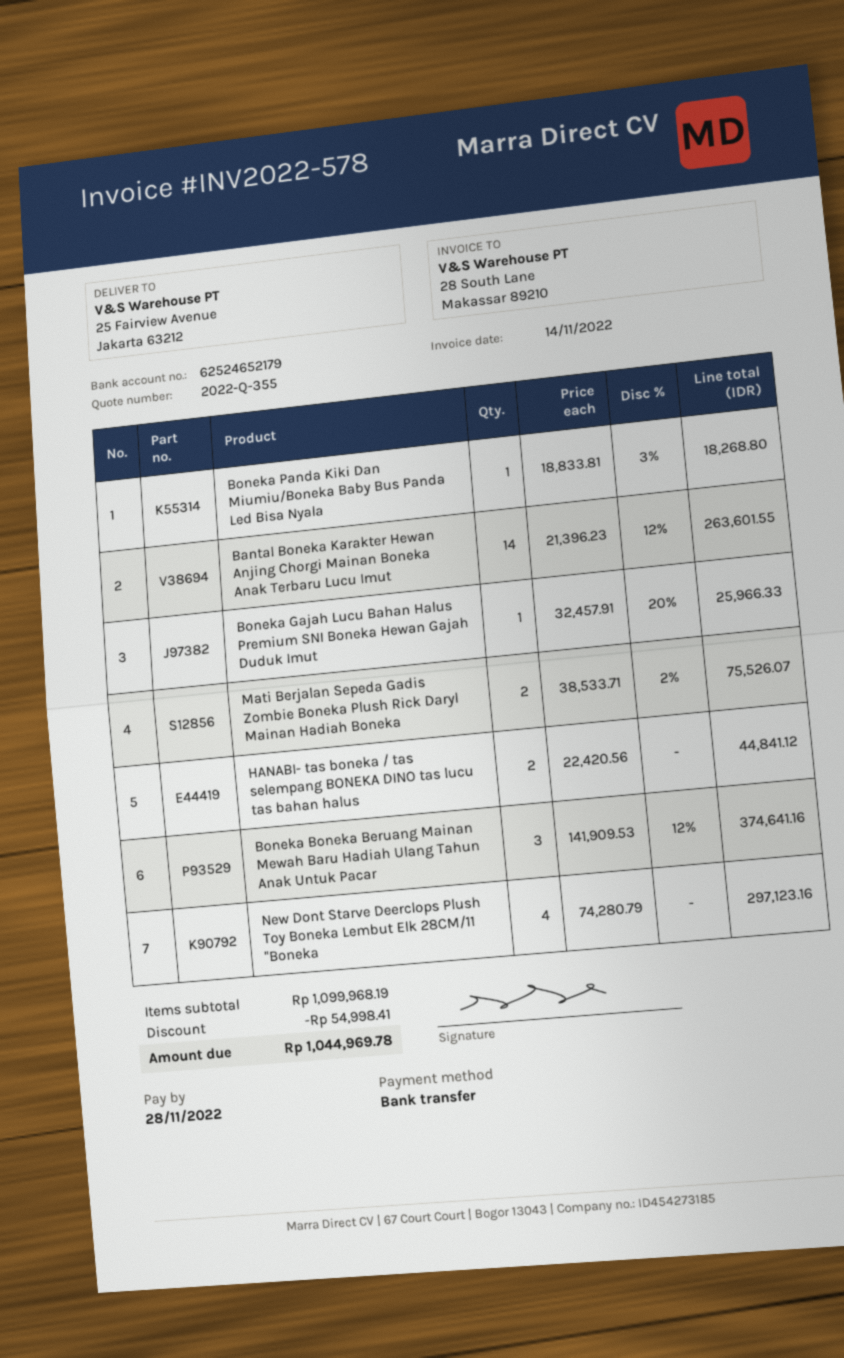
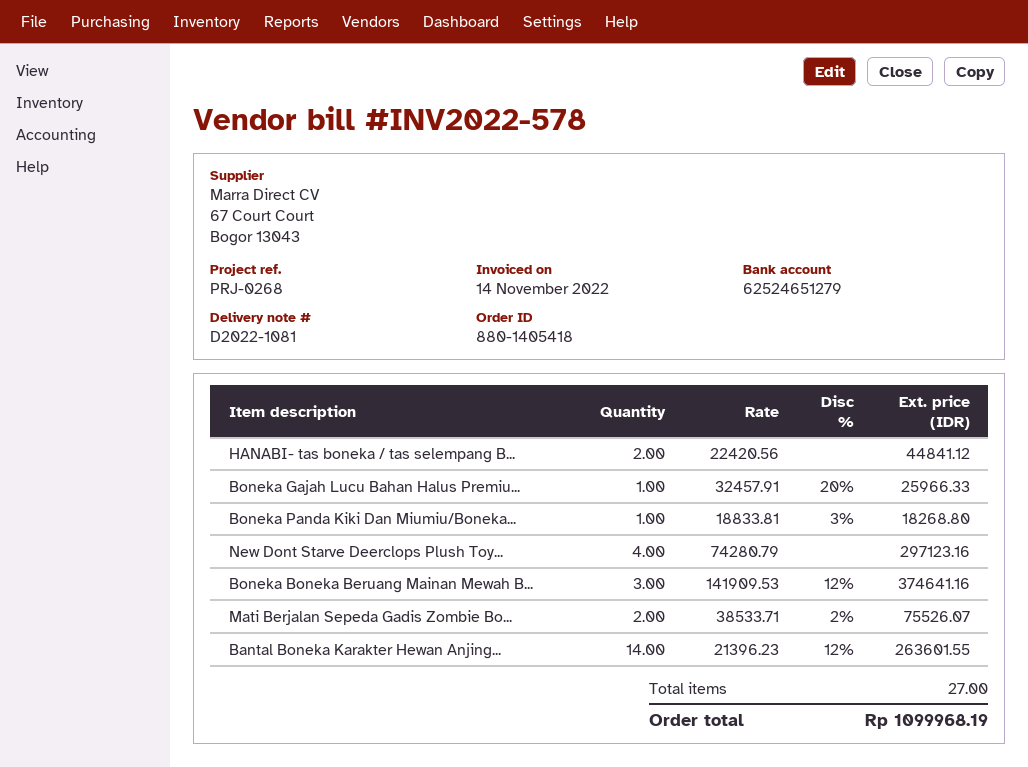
bank account: 62524652179 -> 62524651279
discount: 54998.41 -> none
total: 1044969.78 -> 1099968.19

